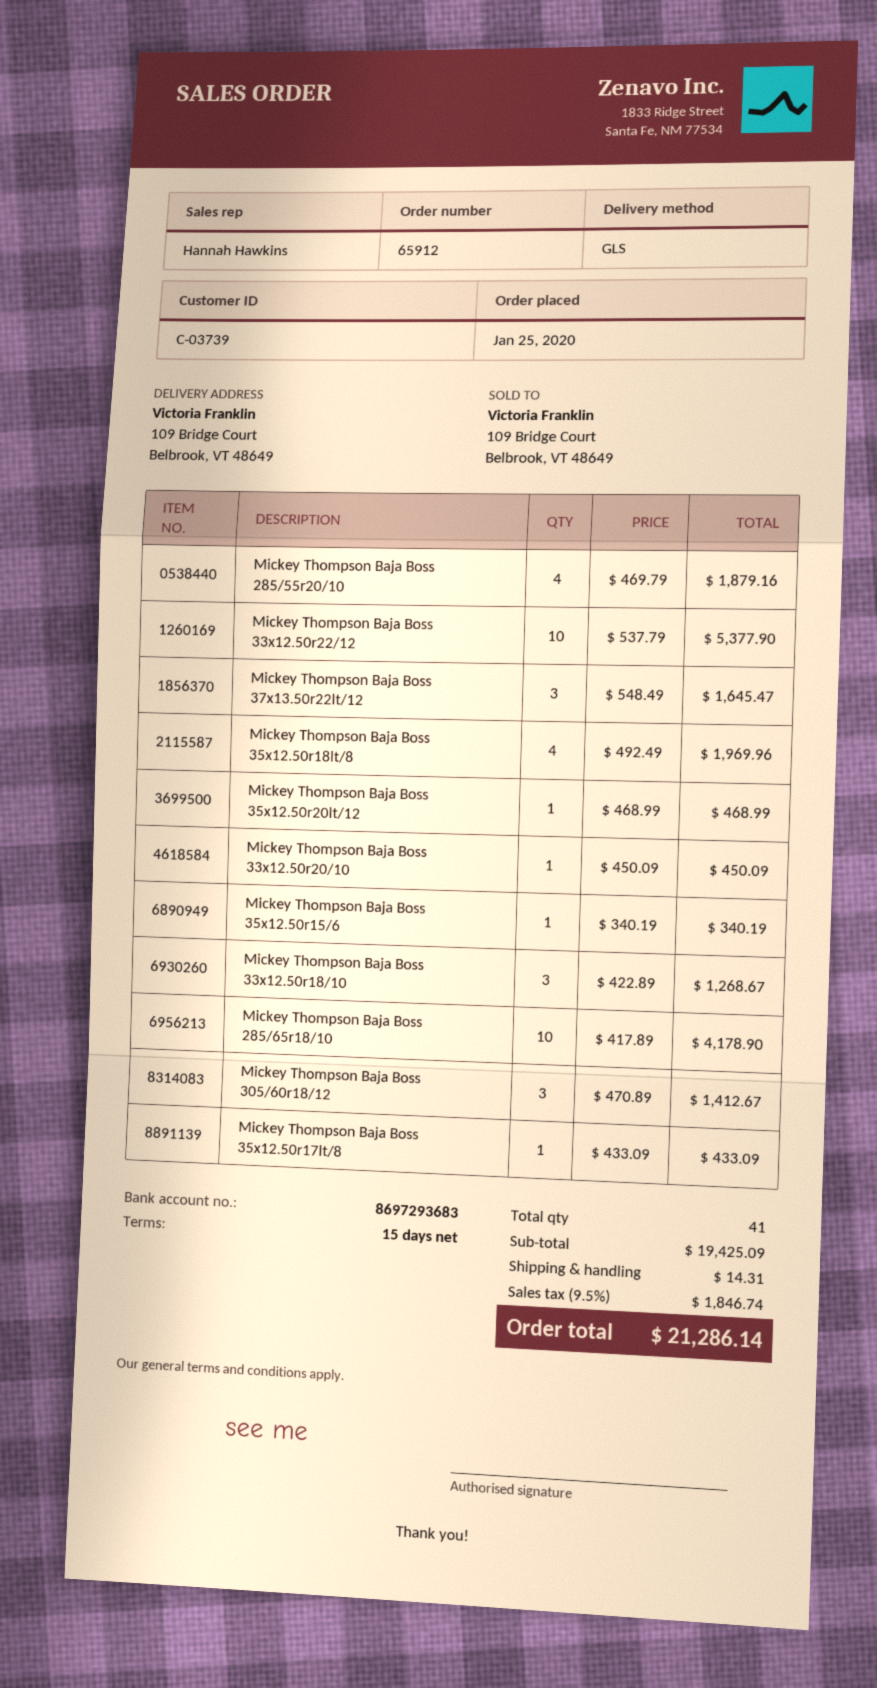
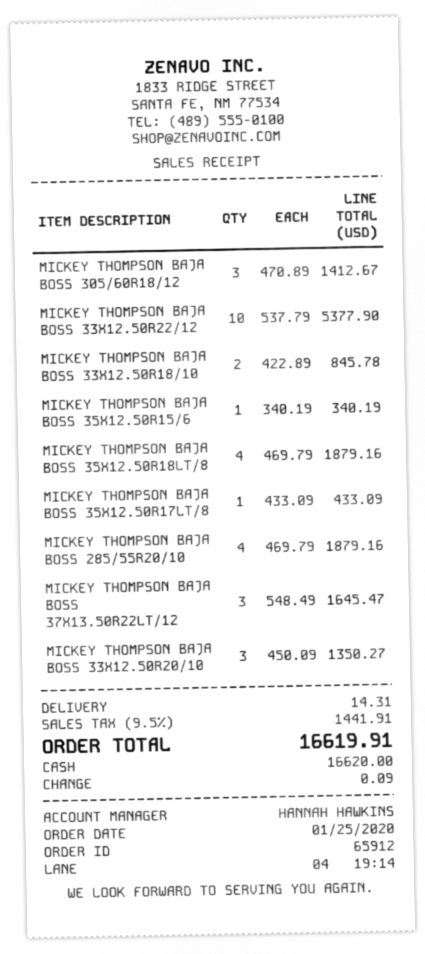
Mickey Thompson Baja Boss 35x12.50r18lt/8: 4 x 492.49 = 1969.96 -> 4 x 469.79 = 1879.16
Mickey Thompson Baja Boss 35x12.50r20lt/12: 1 x 468.99 = 468.99 -> none
Mickey Thompson Baja Boss 33x12.50r20/10: 1 x 450.09 = 450.09 -> 3 x 450.09 = 1350.27
Mickey Thompson Baja Boss 33x12.50r18/10: 3 x 422.89 = 1268.67 -> 2 x 422.89 = 845.78
Mickey Thompson Baja Boss 285/65r18/10: 10 x 417.89 = 4178.90 -> none
tax: 9.5% = 1846.74 -> 9.5% = 1441.91
total: 21286.14 -> 16619.91

